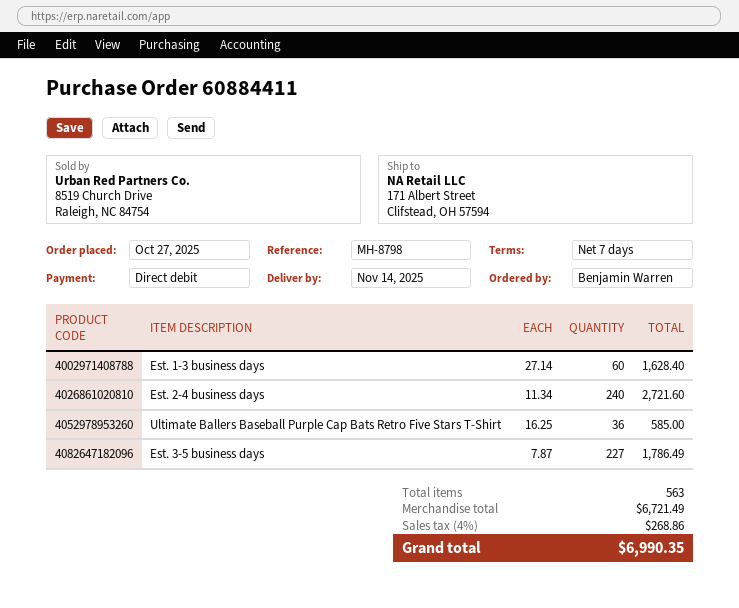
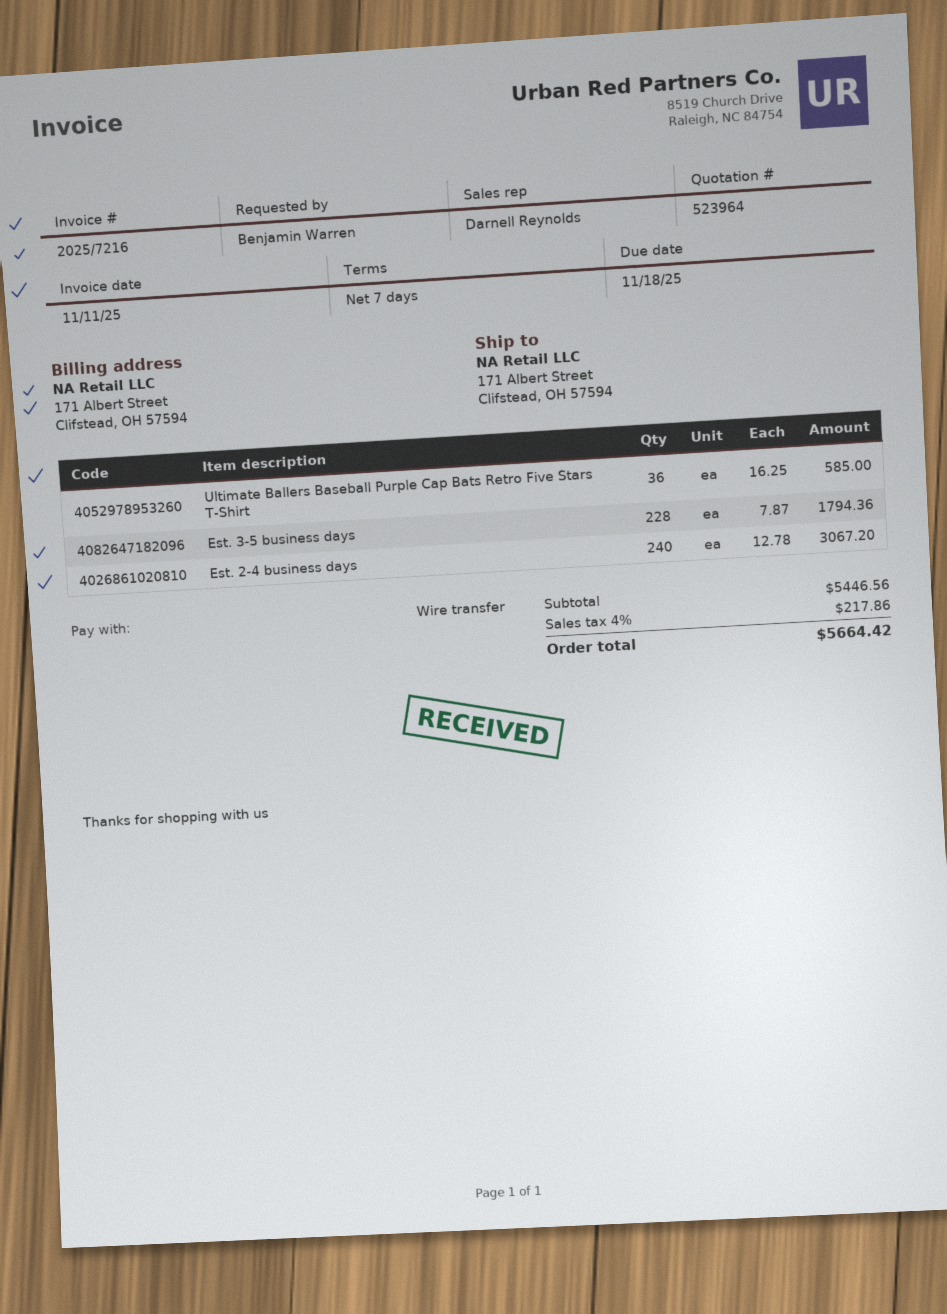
payment method: direct debit -> bank transfer
Est. 1-3 business days: 60 x 27.14 = 1628.40 -> none
Est. 2-4 business days: 240 x 11.34 = 2721.60 -> 240 x 12.78 = 3067.20
Est. 3-5 business days: 227 x 7.87 = 1786.49 -> 228 x 7.87 = 1794.36
subtotal: 6721.49 -> 5446.56
tax: 4% = 268.86 -> 4% = 217.86
total: 6990.35 -> 5664.42

